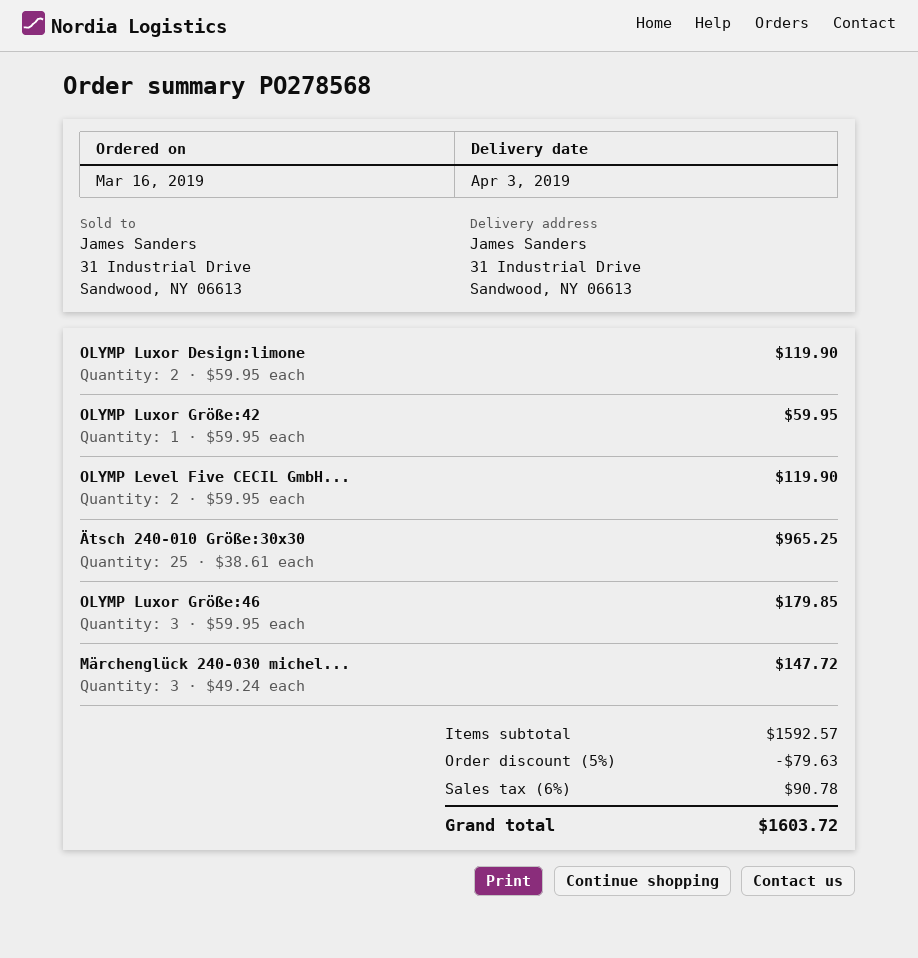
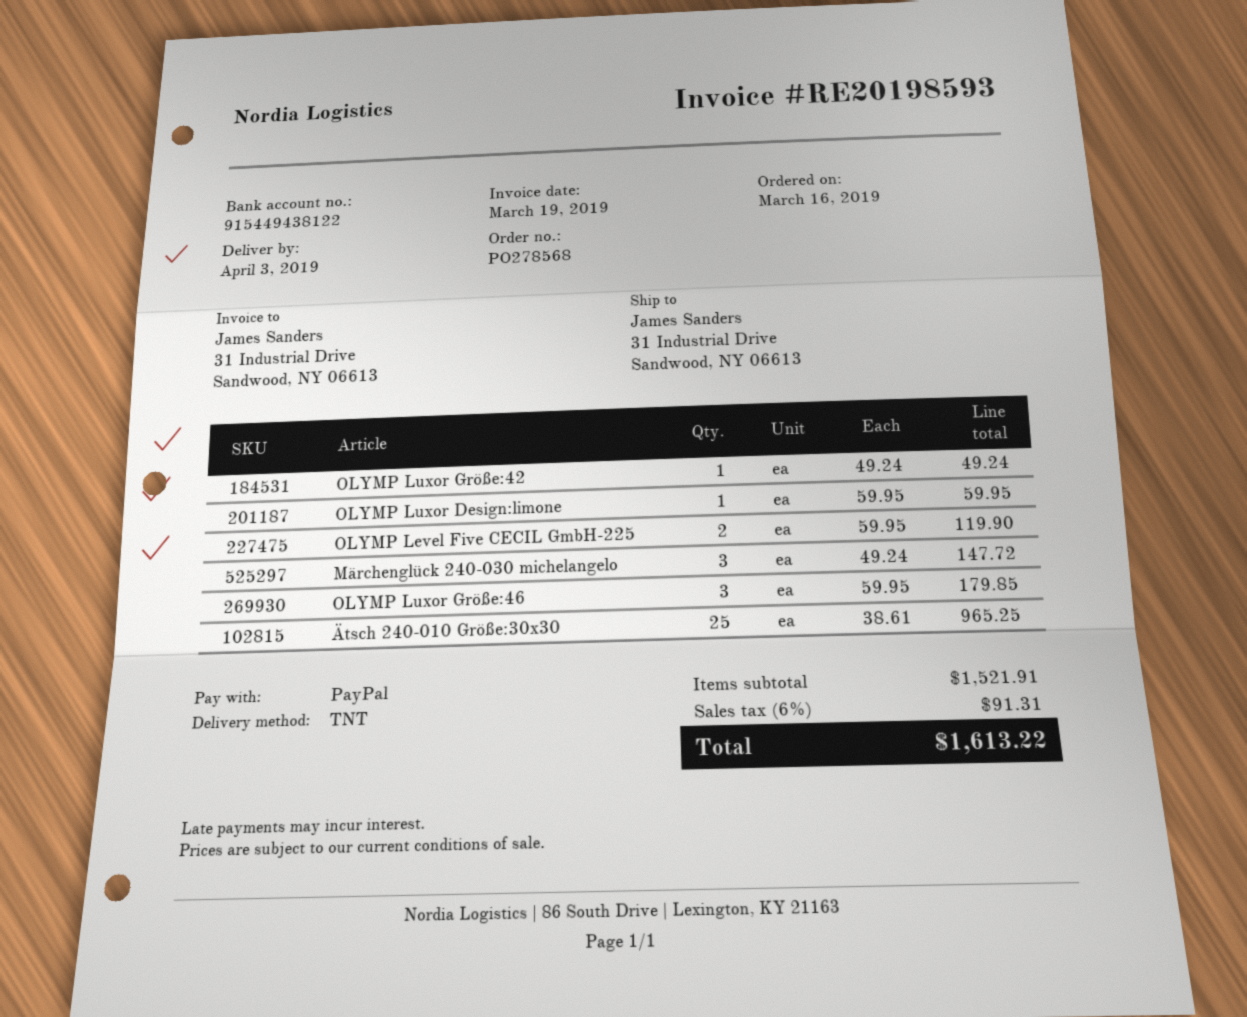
OLYMP Luxor Design:limone: 2 x 59.95 = 119.90 -> 1 x 59.95 = 59.95
OLYMP Luxor Größe:42: 1 x 59.95 = 59.95 -> 1 x 49.24 = 49.24
subtotal: 1592.57 -> 1521.91
discount: 5% = 79.63 -> none
tax: 6% = 90.78 -> 6% = 91.31
total: 1603.72 -> 1613.22

